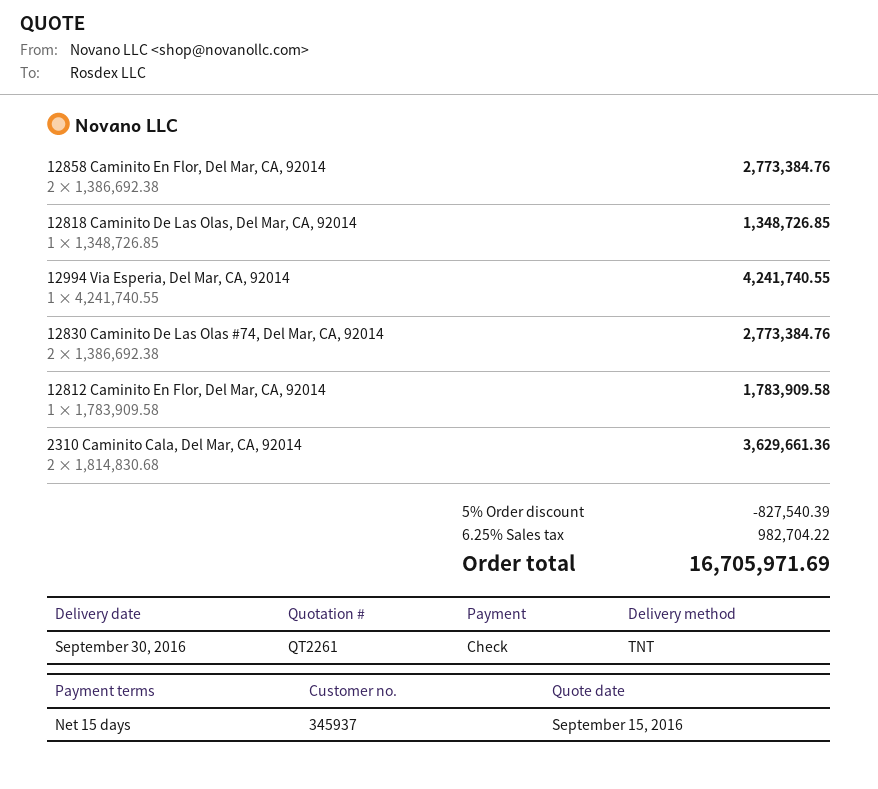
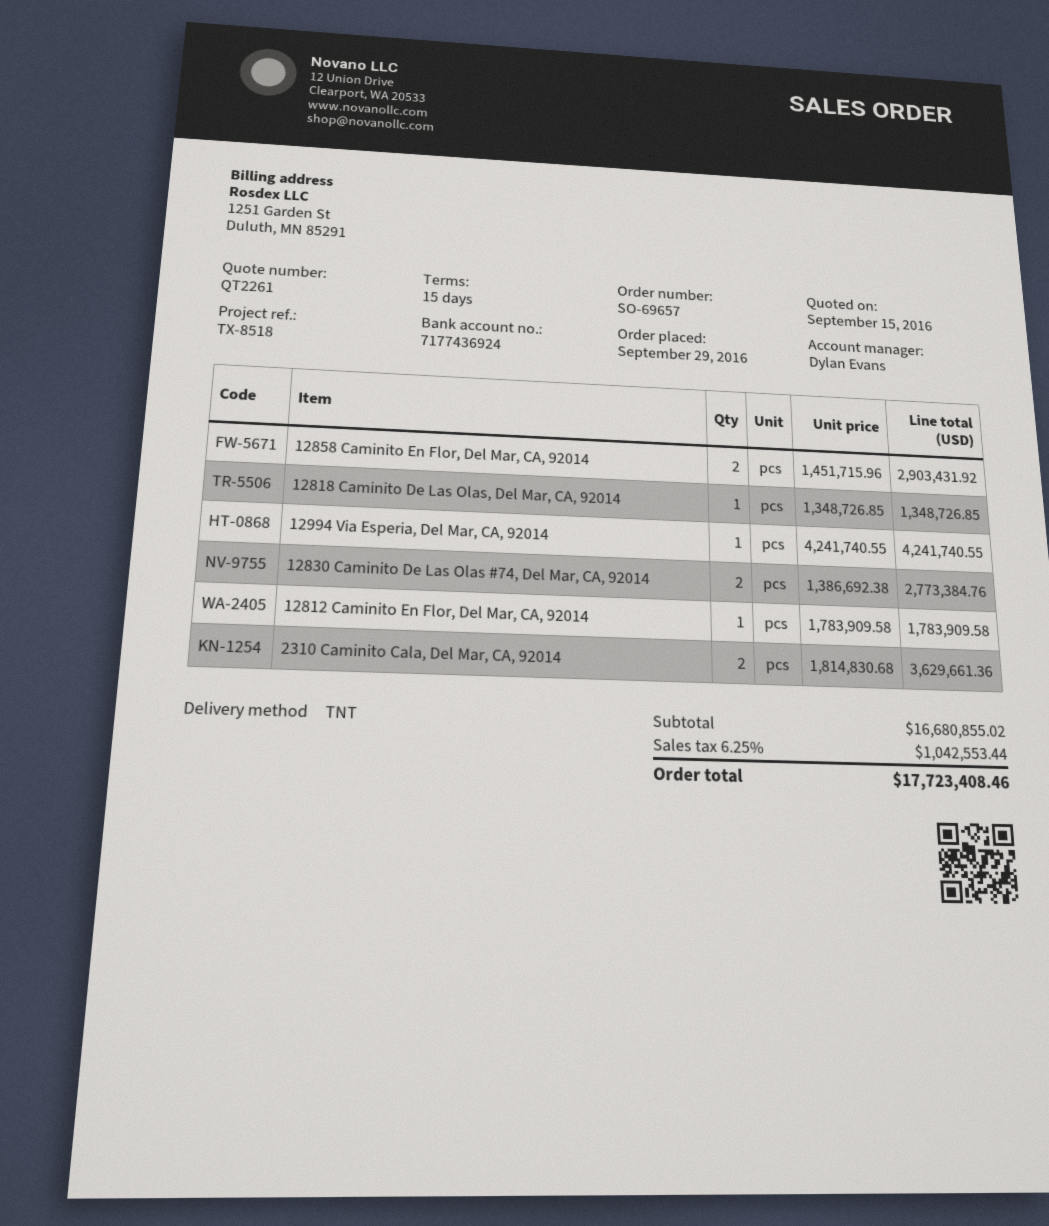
12858 Caminito En Flor, Del Mar, CA, 92014: 2 x 1386692.38 = 2773384.76 -> 2 x 1451715.96 = 2903431.92
discount: 5% = 827540.39 -> none
tax: 6.25% = 982704.22 -> 6.25% = 1042553.44
total: 16705971.69 -> 17723408.46

